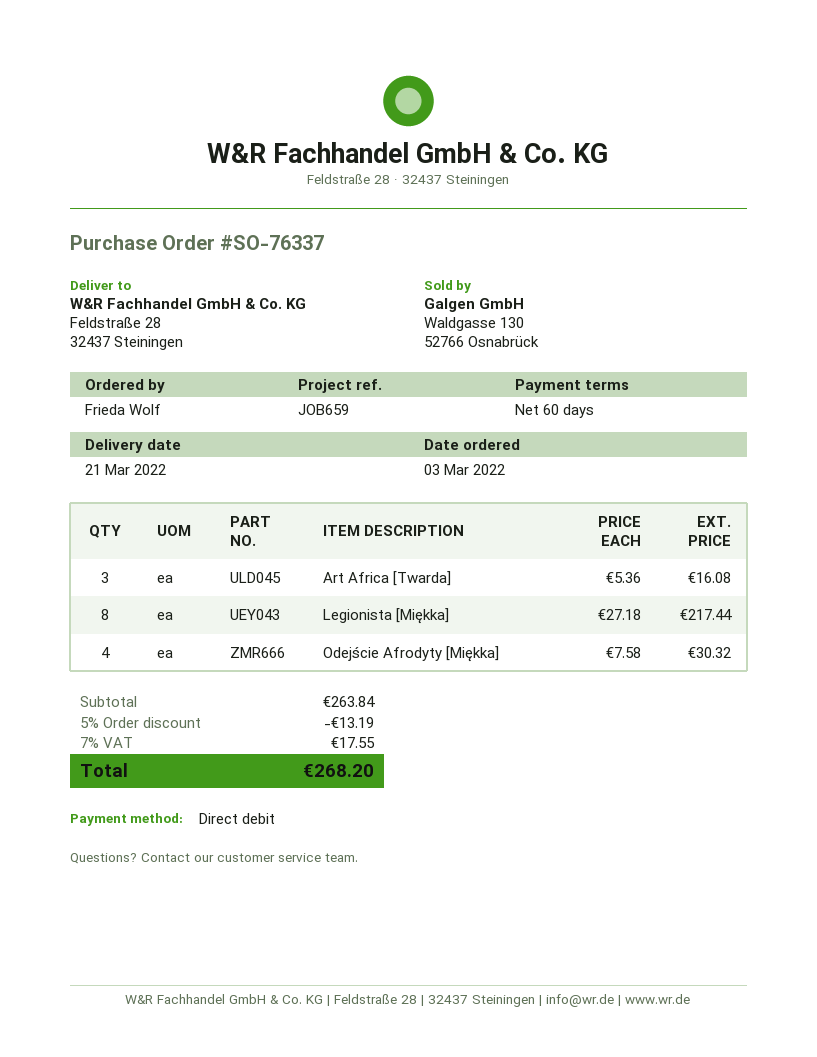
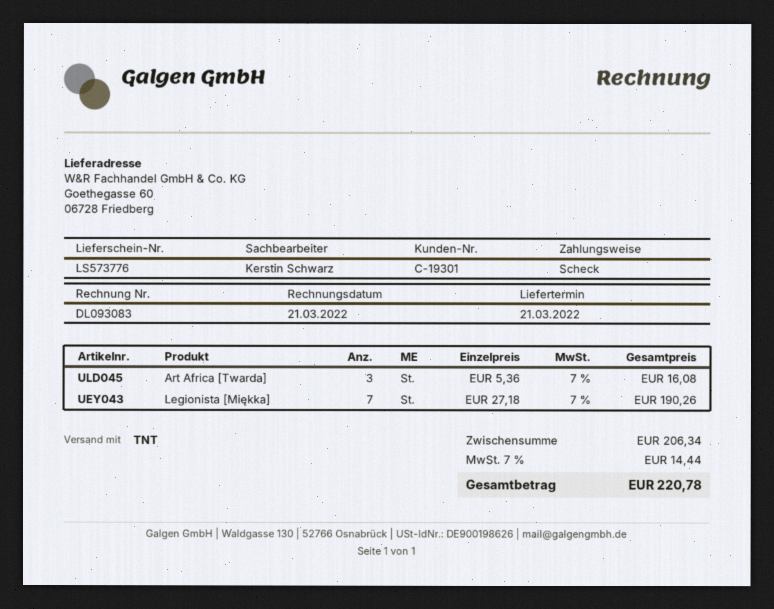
payment method: direct debit -> cheque
ship to: Feldstraße 28, 32437 Steiningen -> Goethegasse 60, 06728 Friedberg
Legionista [Miękka]: 8 x 27.18 = 217.44 -> 7 x 27.18 = 190.26
Odejście Afrodyty [Miękka]: 4 x 7.58 = 30.32 -> none
subtotal: 263.84 -> 206.34
discount: 5% = 13.19 -> none
tax: 7% = 17.55 -> 7% = 14.44
total: 268.20 -> 220.78

